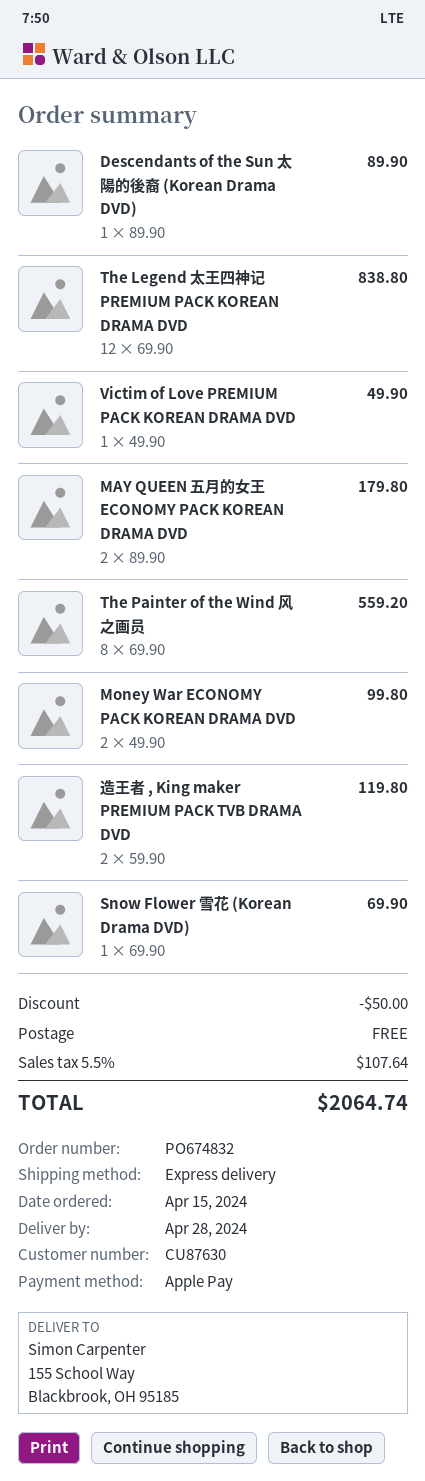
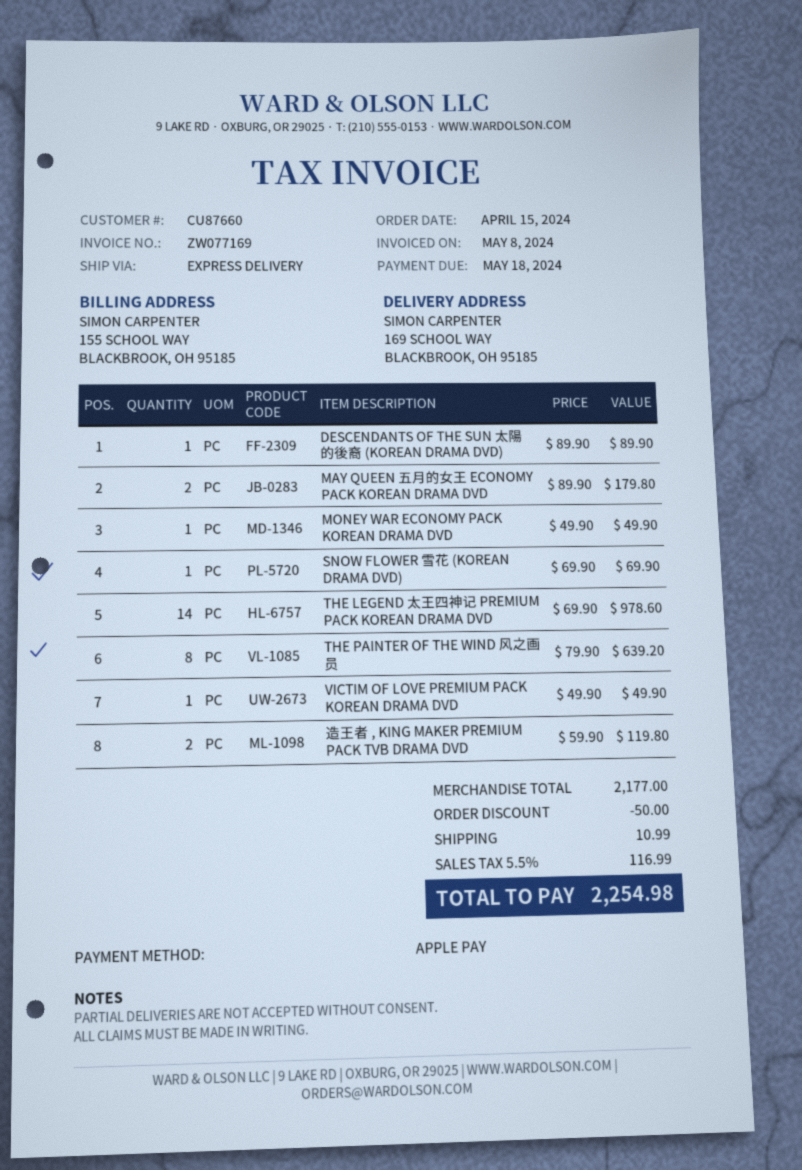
customer number: CU87630 -> CU87660
ship to: 155 School Way, Blackbrook, OH 95185 -> 169 SCHOOL WAY, BLACKBROOK, OH 95185
The Legend 太王四神记 PREMIUM PACK KOREAN DRAMA DVD: 12 x 69.90 = 838.80 -> 14 x 69.90 = 978.60
The Painter of the Wind 风之画员: 8 x 69.90 = 559.20 -> 8 x 79.90 = 639.20
Money War ECONOMY PACK KOREAN DRAMA DVD: 2 x 49.90 = 99.80 -> 1 x 49.90 = 49.90
shipping: 0.00 -> 10.99
tax: 5.5% = 107.64 -> 5.5% = 116.99
total: 2064.74 -> 2254.98

